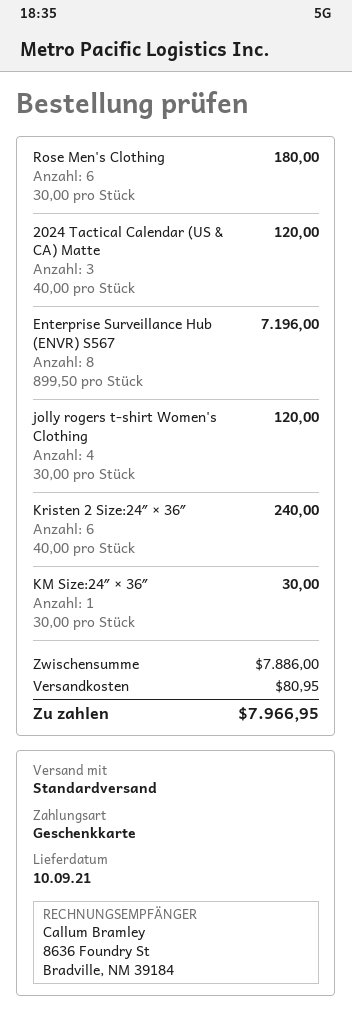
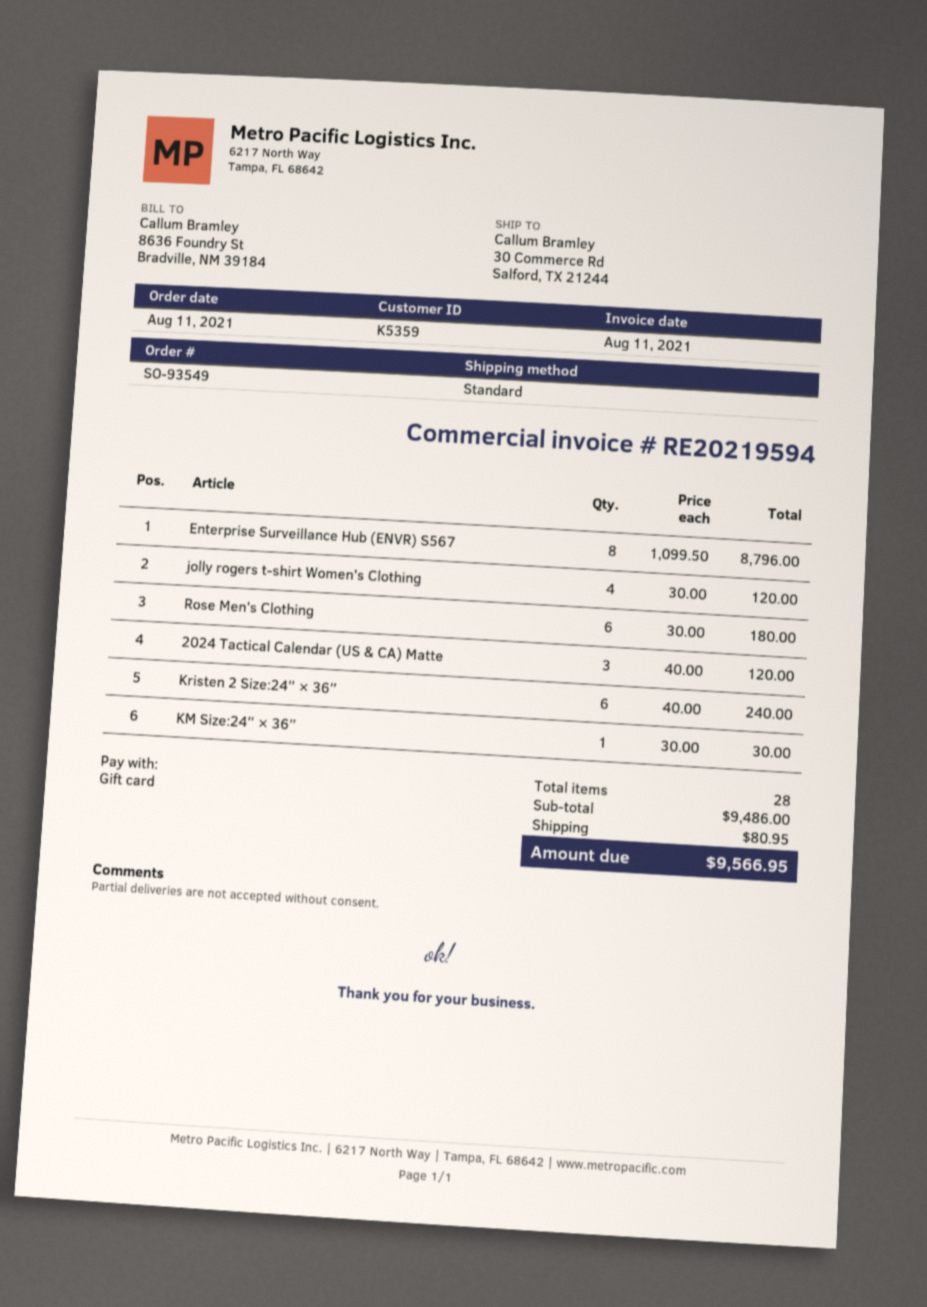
Enterprise Surveillance Hub (ENVR) S567: 8 x 899.50 = 7196.00 -> 8 x 1099.50 = 8796.00
subtotal: 7886.00 -> 9486.00
total: 7966.95 -> 9566.95

